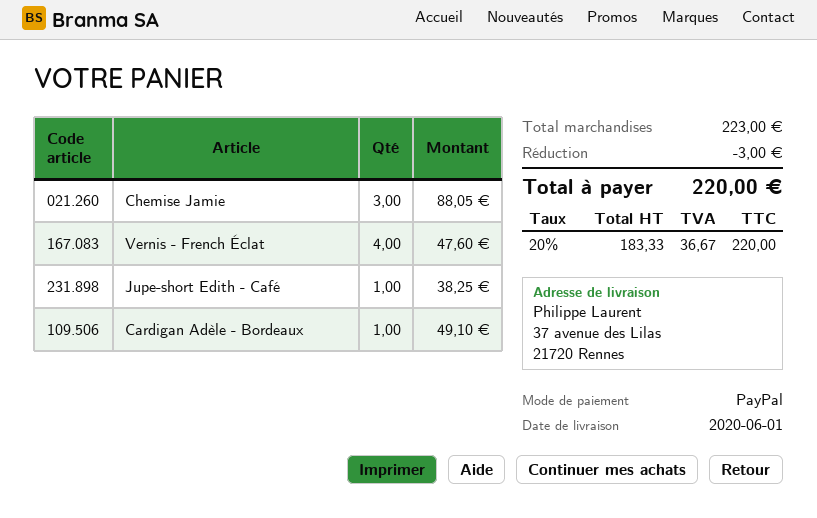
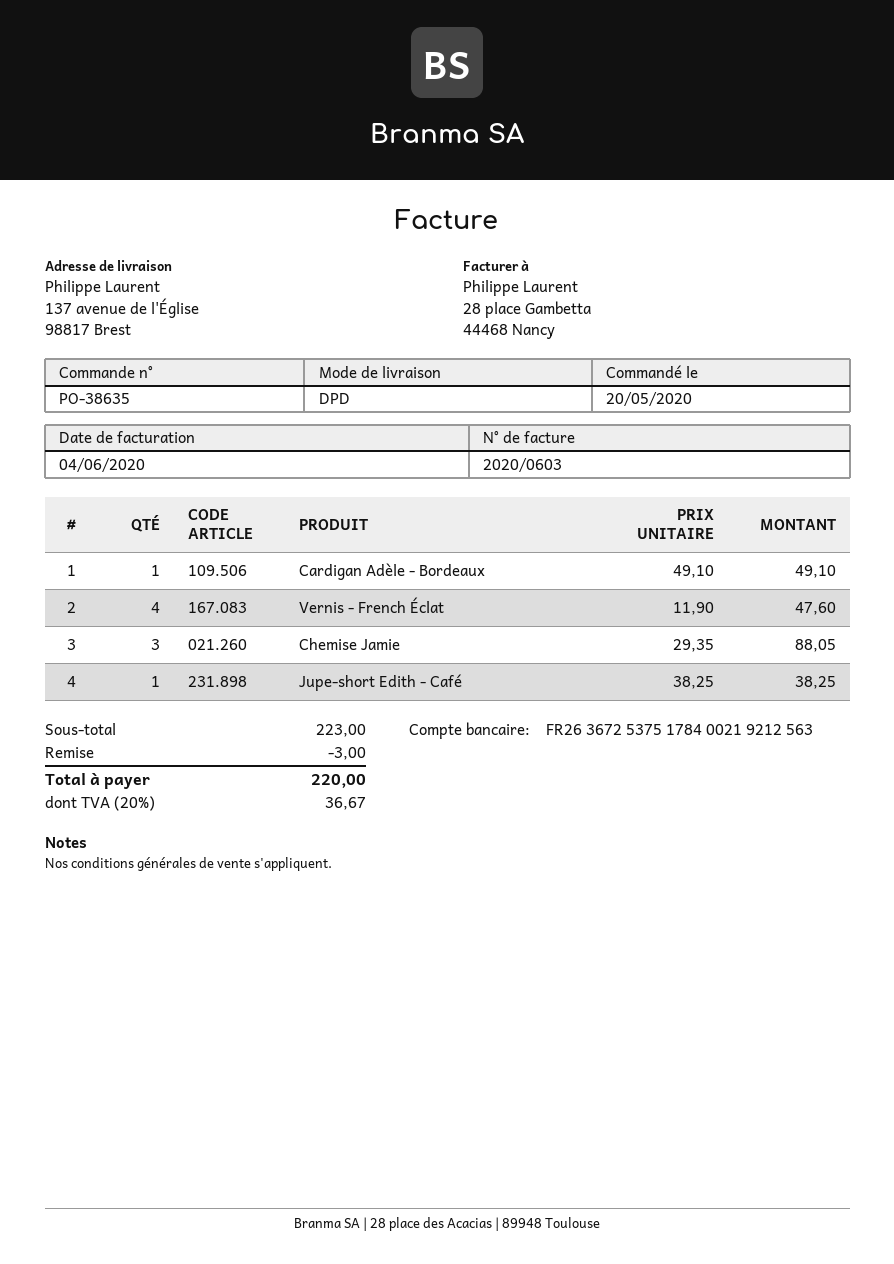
ship to: 37 avenue des Lilas, 21720 Rennes -> 137 avenue de l'Église, 98817 Brest

